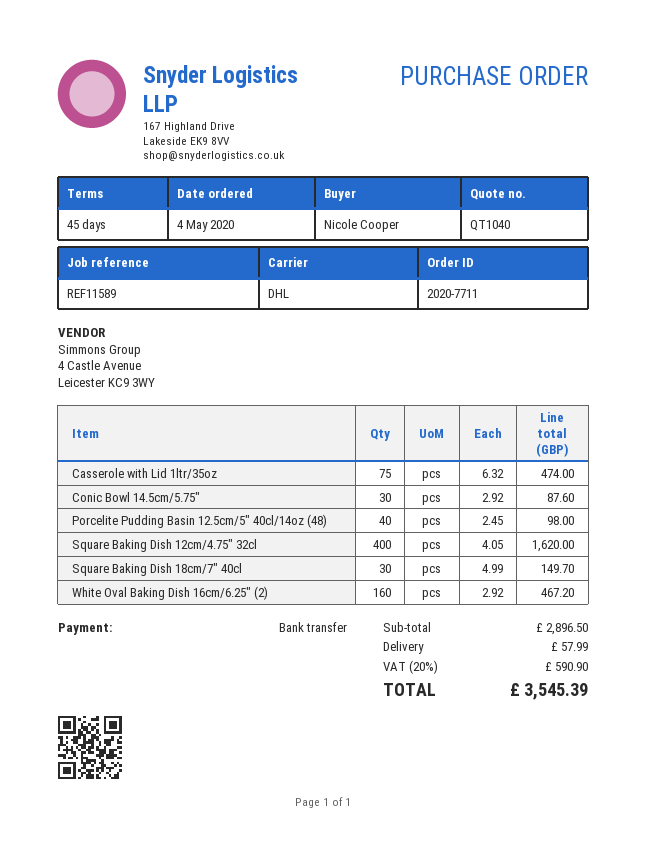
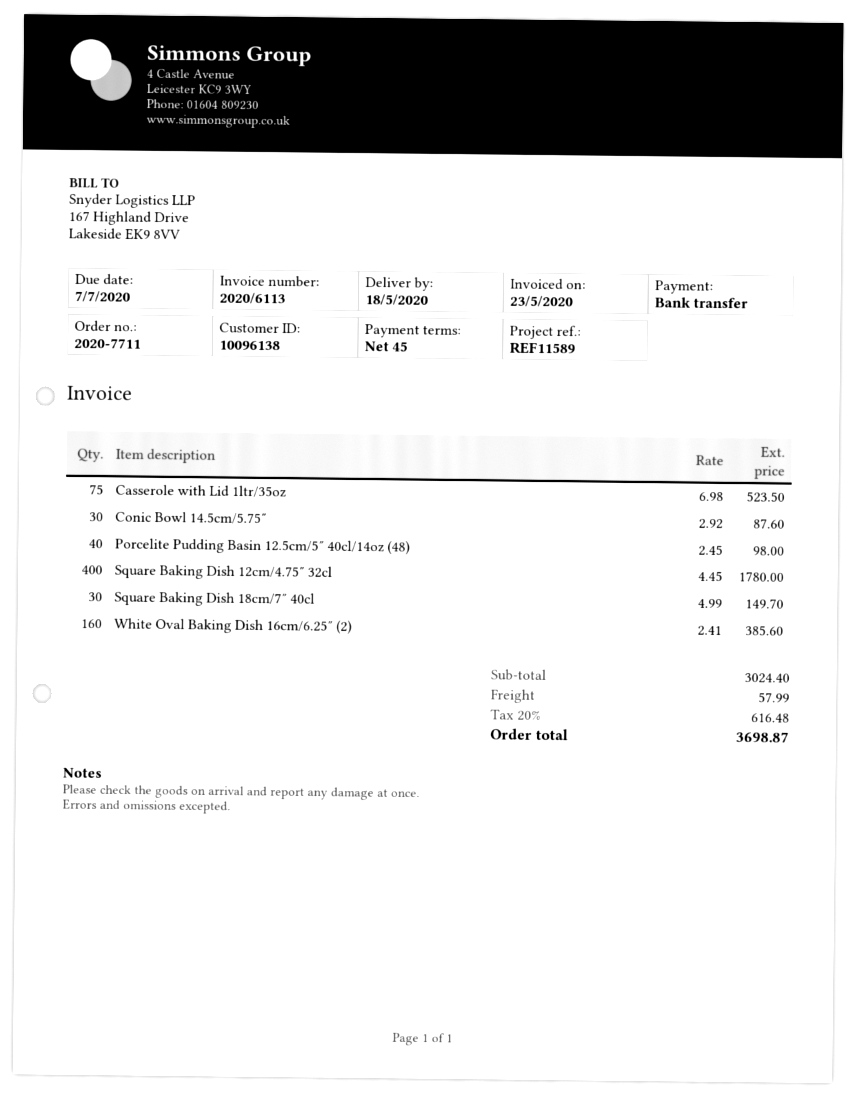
Casserole with Lid 1ltr/35oz: 75 x 6.32 = 474.00 -> 75 x 6.98 = 523.50
Square Baking Dish 12cm/4.75″ 32cl: 400 x 4.05 = 1620.00 -> 400 x 4.45 = 1780.00
White Oval Baking Dish 16cm/6.25″ (2): 160 x 2.92 = 467.20 -> 160 x 2.41 = 385.60
subtotal: 2896.50 -> 3024.40
tax: 20% = 590.90 -> 20% = 616.48
total: 3545.39 -> 3698.87

